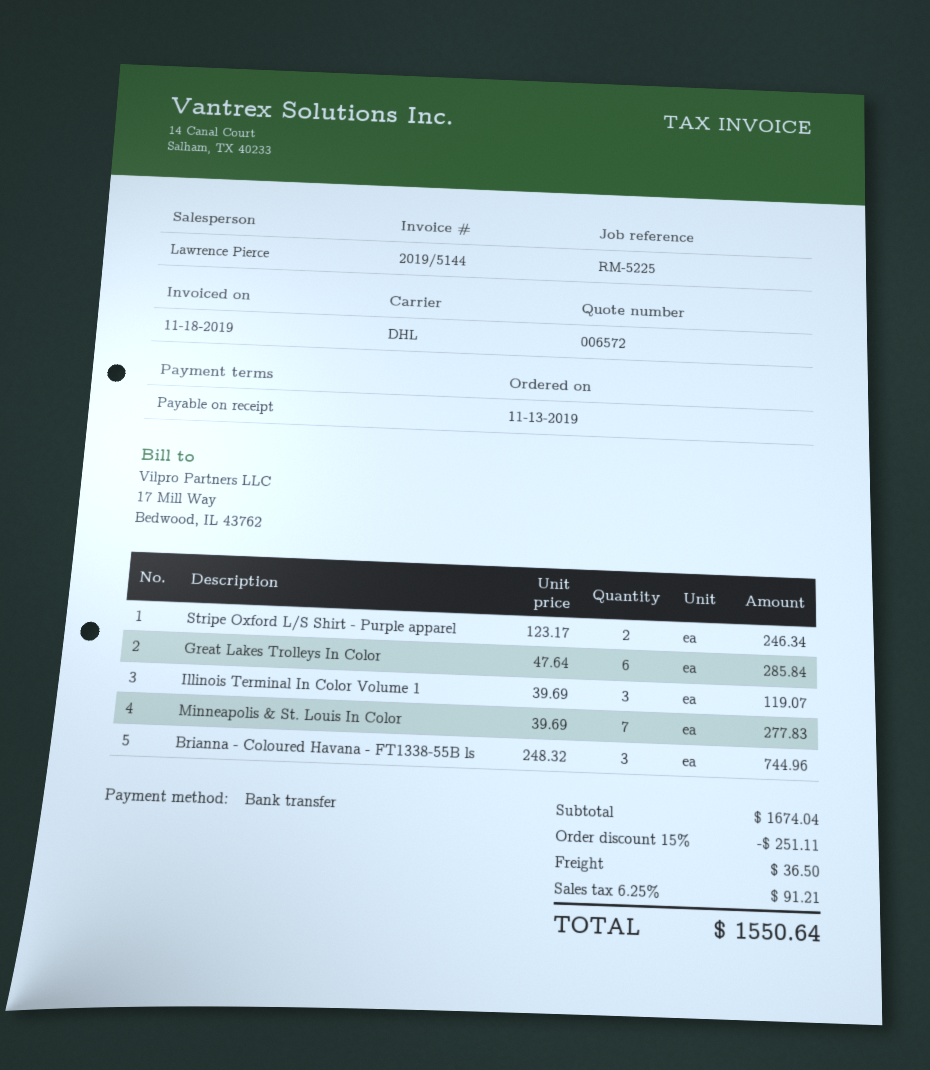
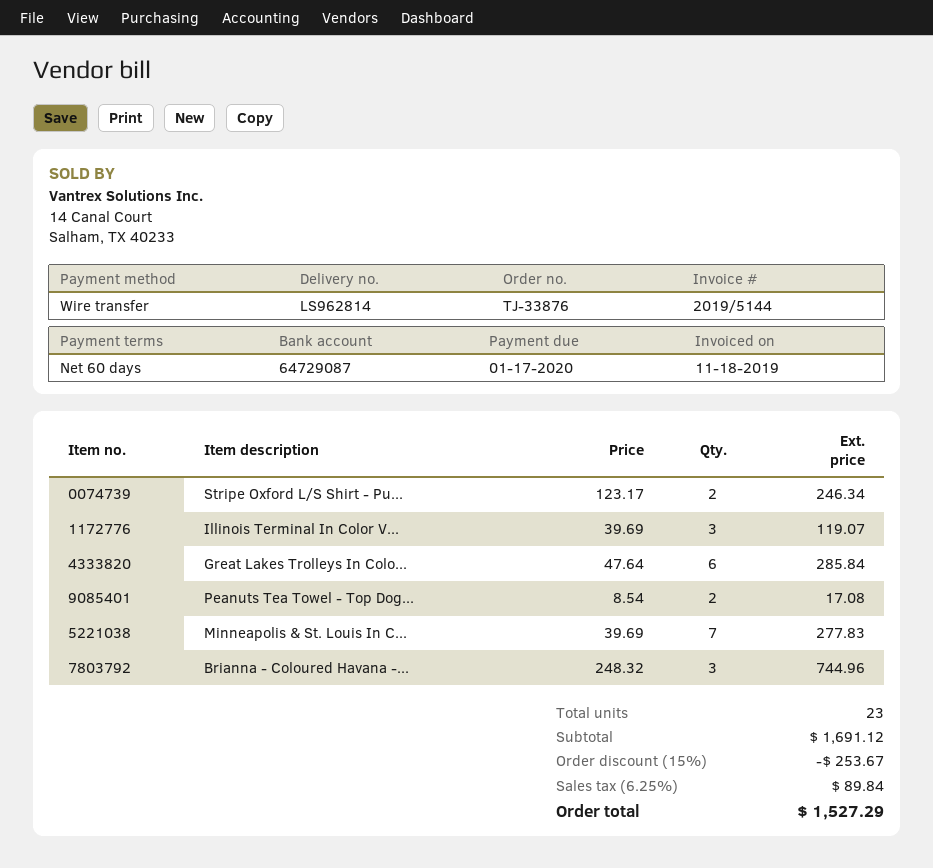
payment terms: on receipt -> 60 days
Peanuts Tea Towel - Top Dog...: none -> 2 x 8.54 = 17.08
subtotal: 1674.04 -> 1691.12
discount: 15% = 251.11 -> 15% = 253.67
shipping: 36.50 -> none
tax: 6.25% = 91.21 -> 6.25% = 89.84
total: 1550.64 -> 1527.29

